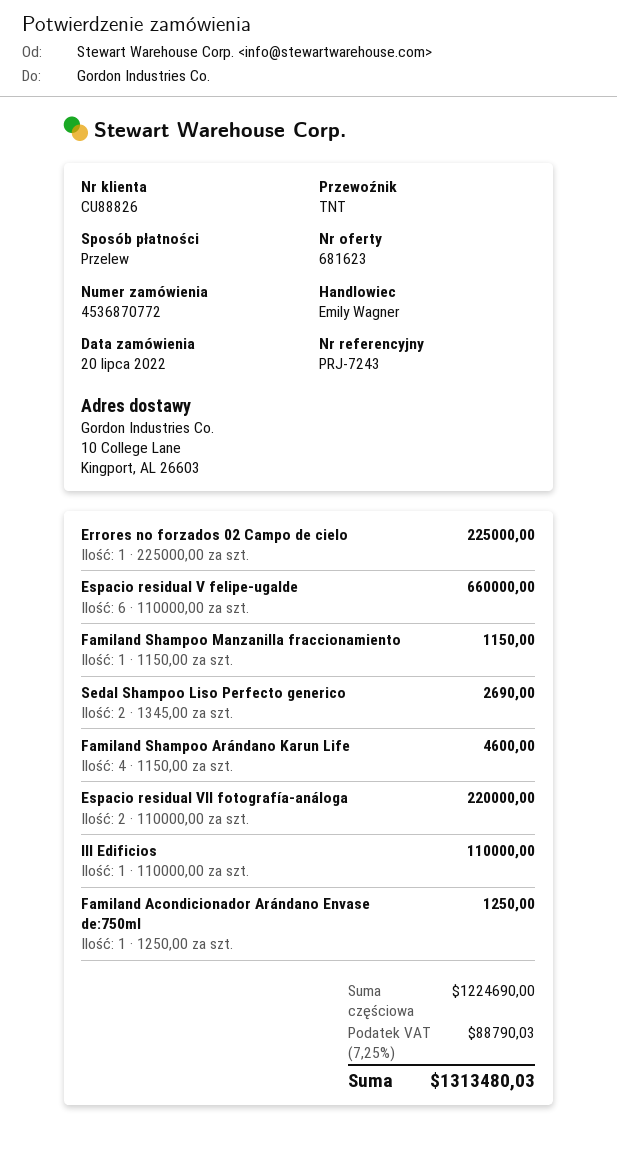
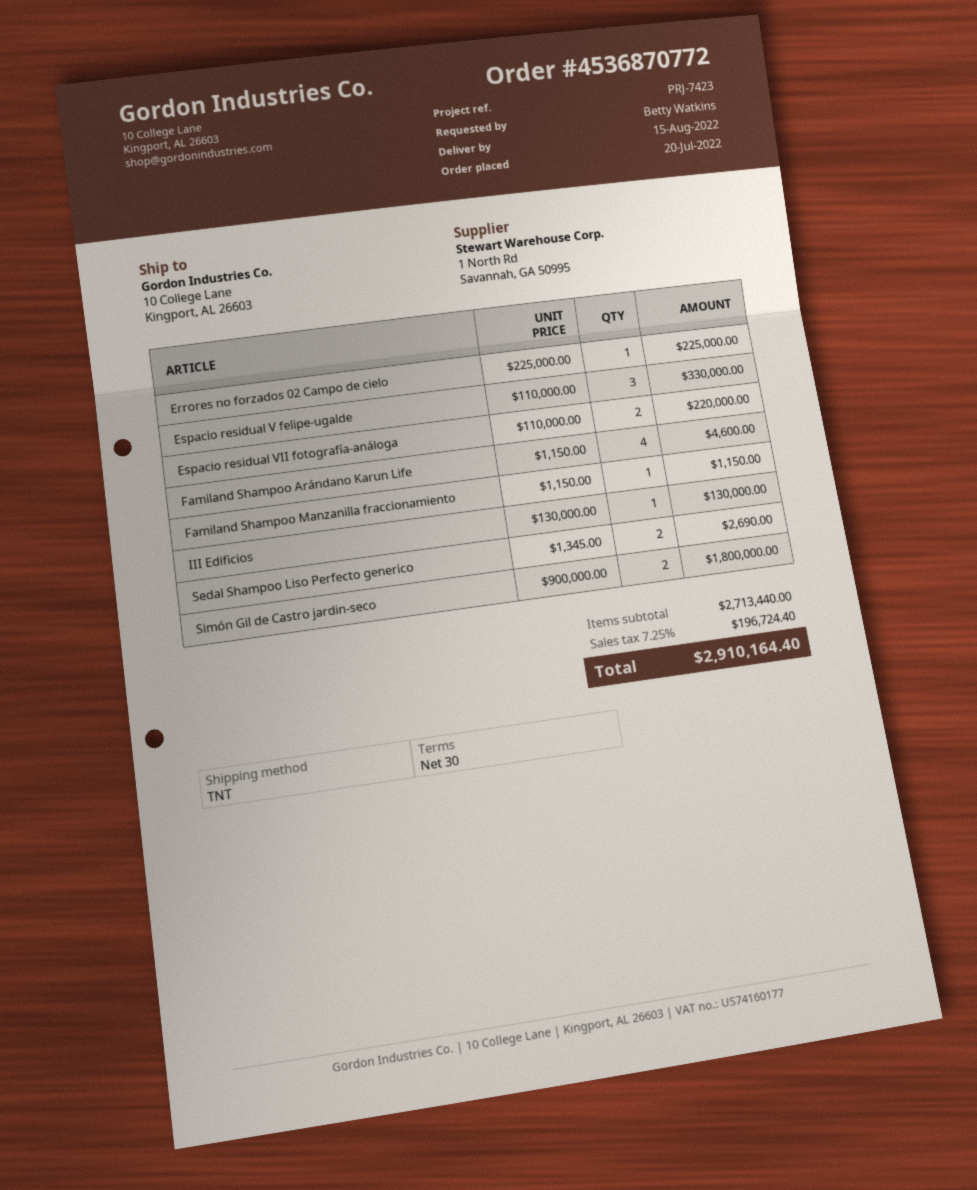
reference: PRJ-7243 -> PRJ-7423
Espacio residual V felipe-ugalde: 6 x 110000.00 = 660000.00 -> 3 x 110000.00 = 330000.00
III Edificios: 1 x 110000.00 = 110000.00 -> 1 x 130000.00 = 130000.00
Familand Acondicionador Arándano Envase de:750ml: 1 x 1250.00 = 1250.00 -> none
Simón Gil de Castro jardin-seco: none -> 2 x 900000.00 = 1800000.00
subtotal: 1224690.00 -> 2713440.00
tax: 7.25% = 88790.03 -> 7.25% = 196724.40
total: 1313480.03 -> 2910164.40

